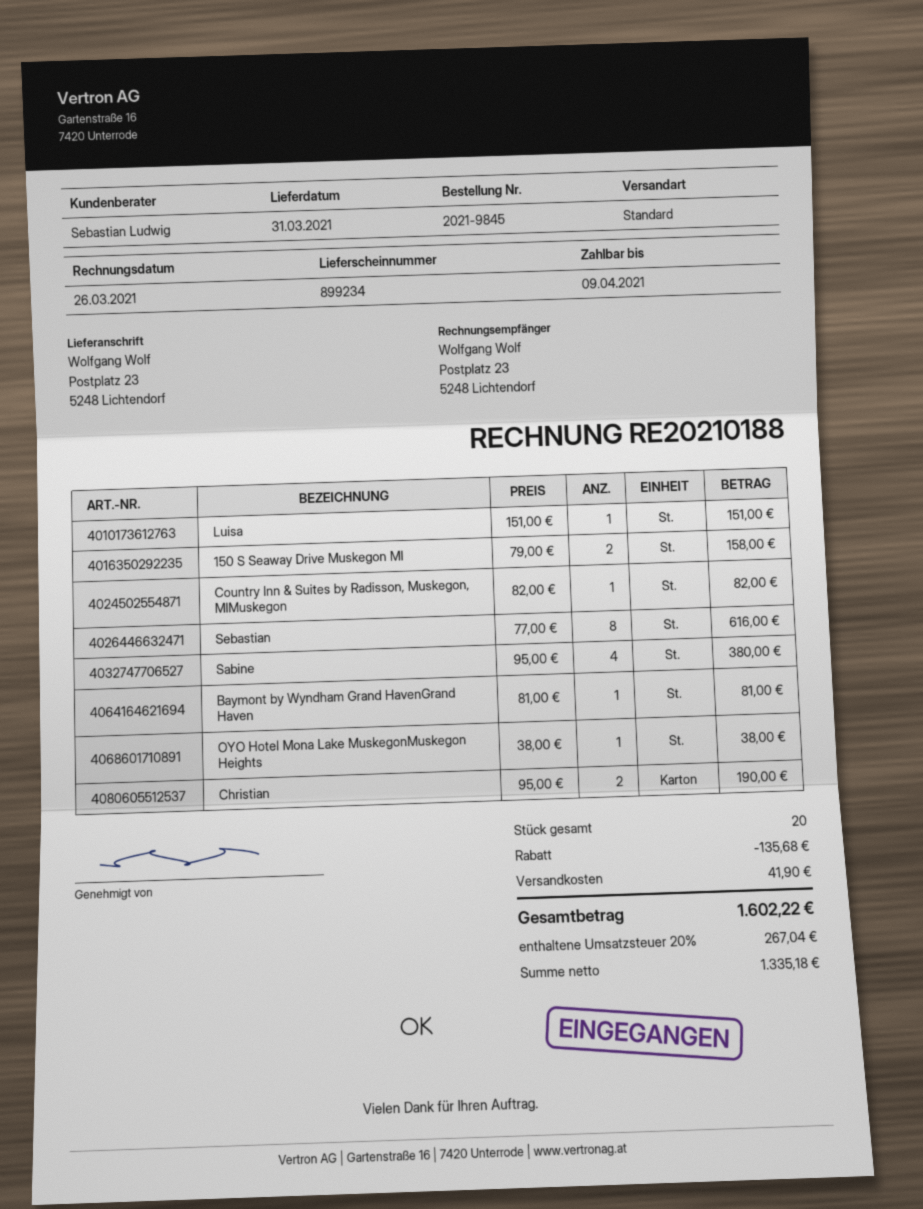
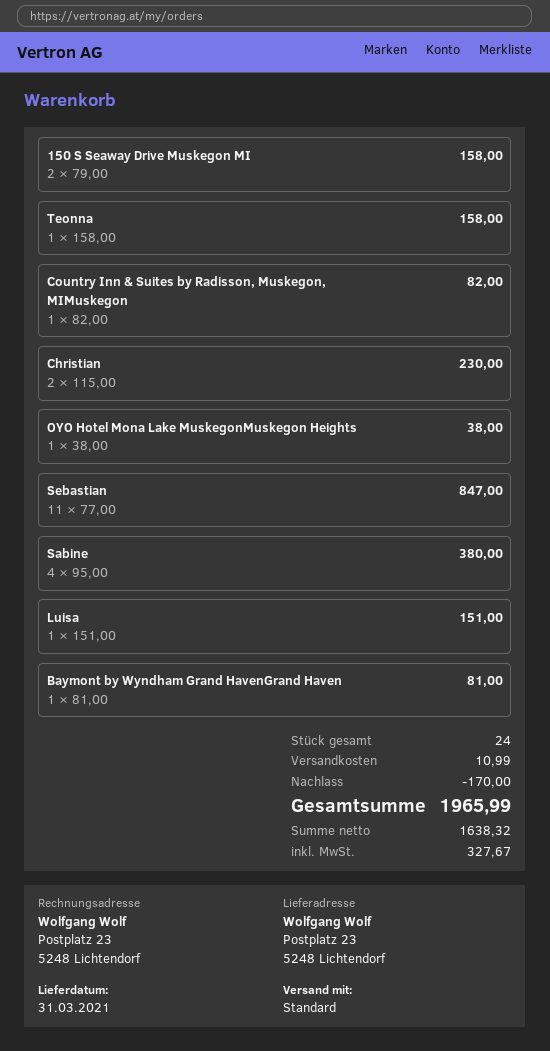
Sebastian: 8 x 77.00 = 616.00 -> 11 x 77.00 = 847.00
Christian: 2 x 95.00 = 190.00 -> 2 x 115.00 = 230.00
Teonna: none -> 1 x 158.00 = 158.00
total quantity: 20 -> 24
discount: 135.68 -> 170.00
shipping: 41.90 -> 10.99
net: 1335.18 -> 1638.32
tax: 267.04 -> 327.67
total: 1602.22 -> 1965.99

